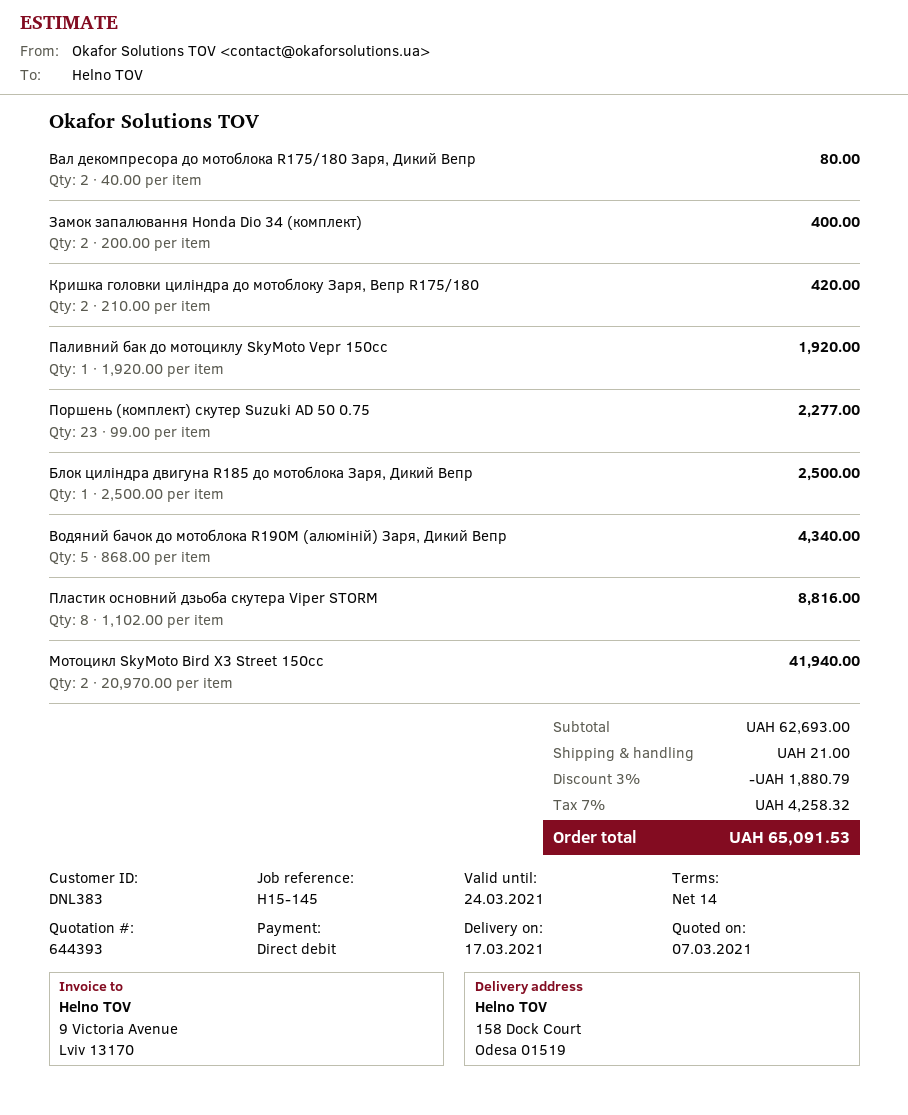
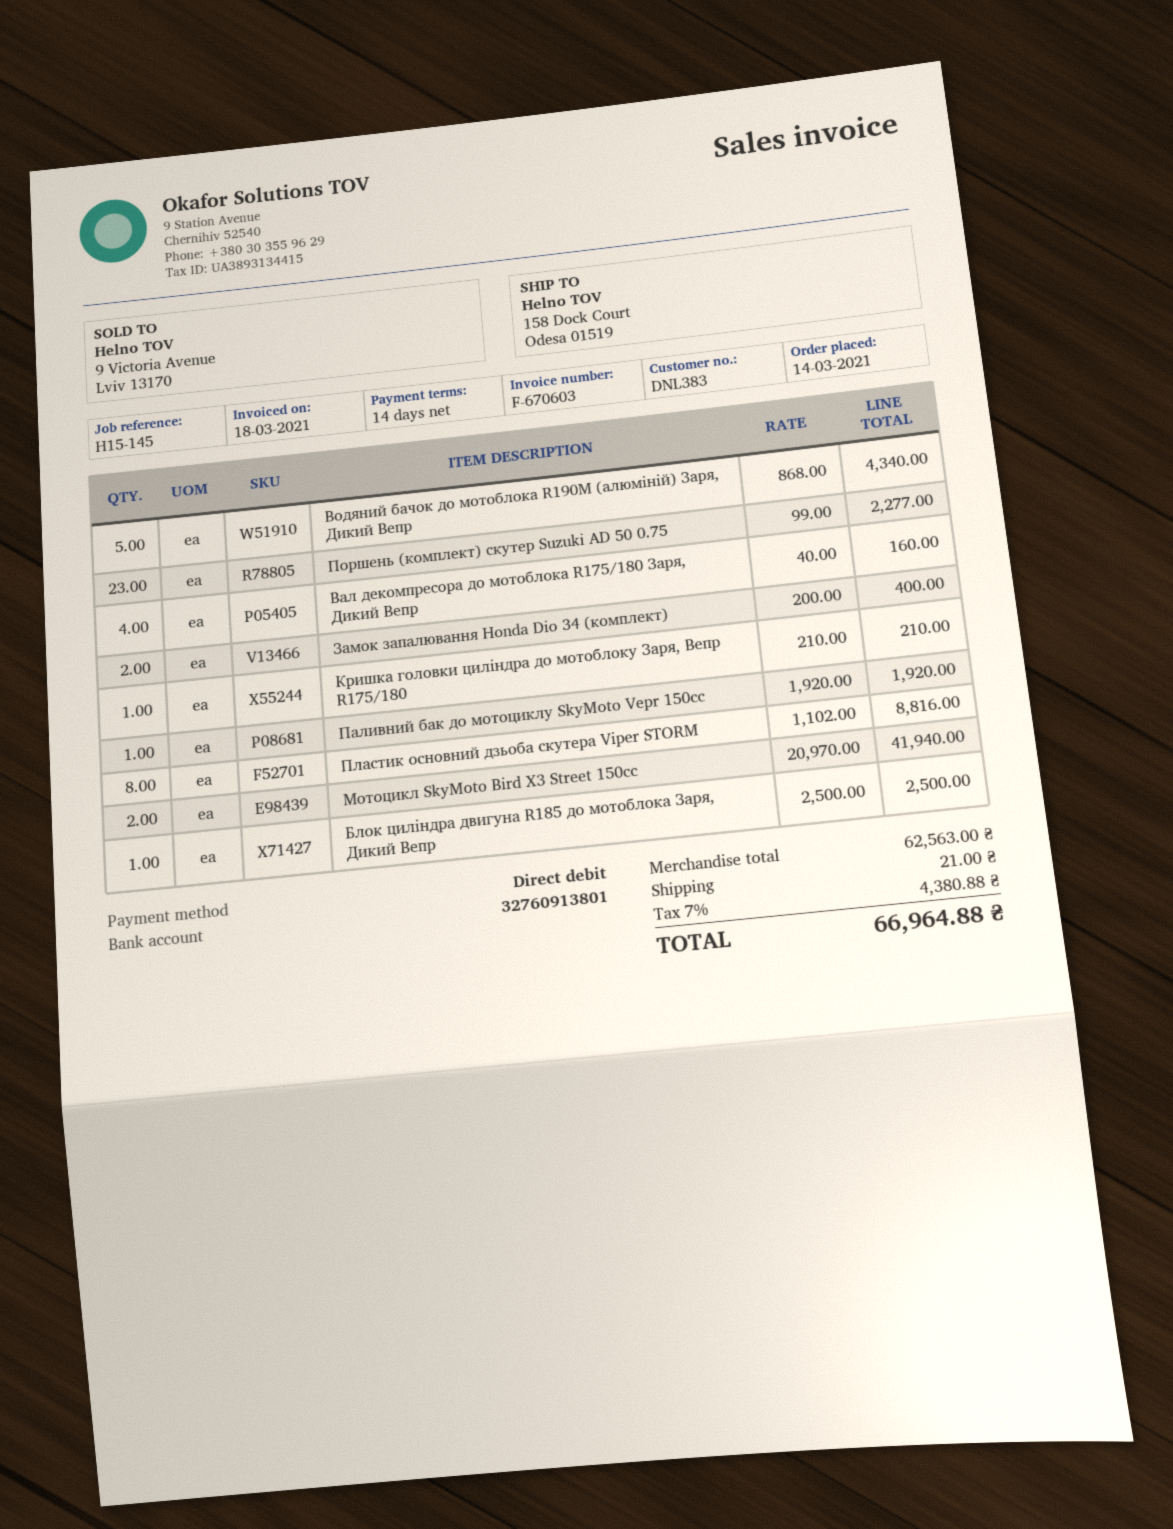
Вал декомпресора до мотоблока R175/180 Заря, Дикий Вепр: 2 x 40.00 = 80.00 -> 4 x 40.00 = 160.00
Кришка головки циліндра до мотоблоку Заря, Вепр R175/180: 2 x 210.00 = 420.00 -> 1 x 210.00 = 210.00
subtotal: 62693.00 -> 62563.00
discount: 3% = 1880.79 -> none
tax: 7% = 4258.32 -> 7% = 4380.88
total: 65091.53 -> 66964.88

